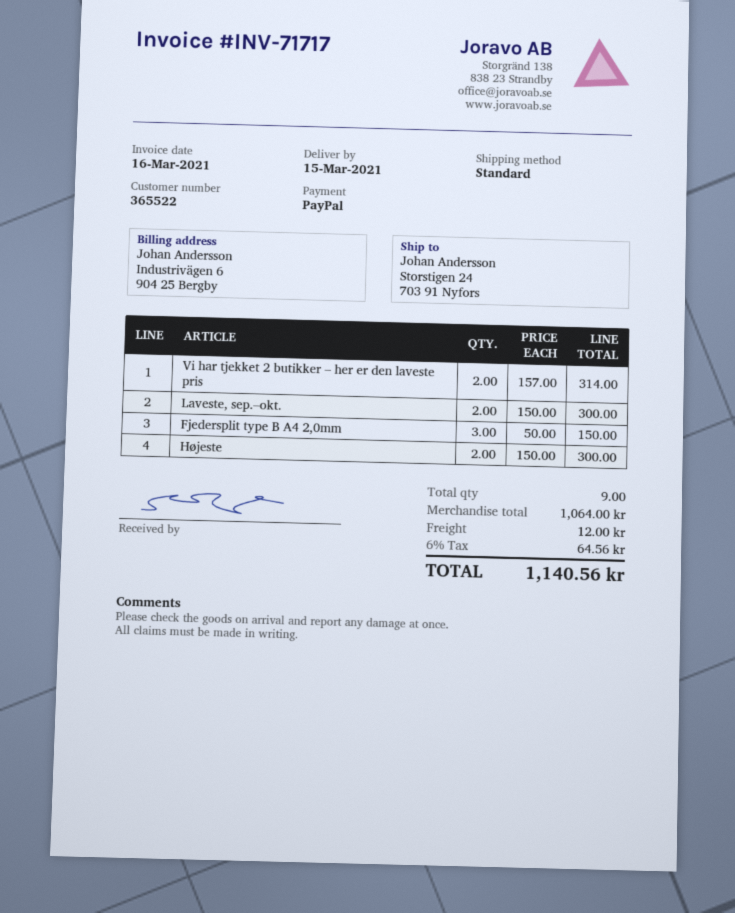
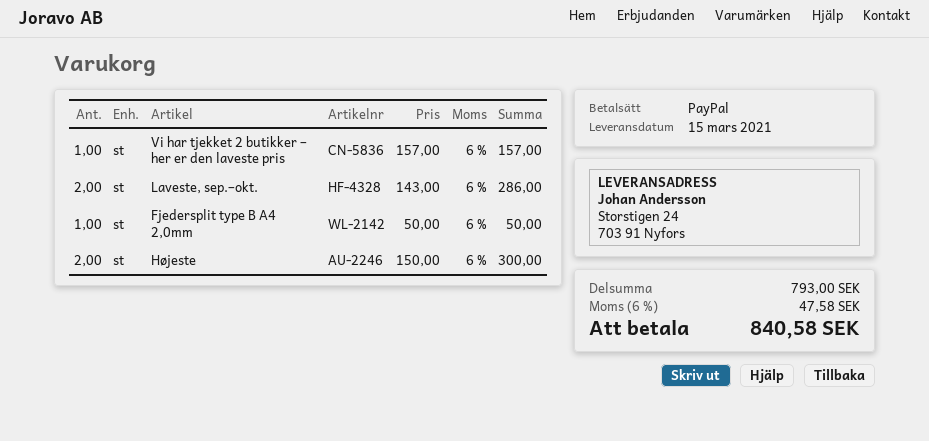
Vi har tjekket 2 butikker – her er den laveste pris: 2 x 157.00 = 314.00 -> 1 x 157.00 = 157.00
Laveste, sep.–okt.: 2 x 150.00 = 300.00 -> 2 x 143.00 = 286.00
Fjedersplit type B A4 2,0mm: 3 x 50.00 = 150.00 -> 1 x 50.00 = 50.00
subtotal: 1064.00 -> 793.00
shipping: 12.00 -> none
tax: 6% = 64.56 -> 6% = 47.58
total: 1140.56 -> 840.58

